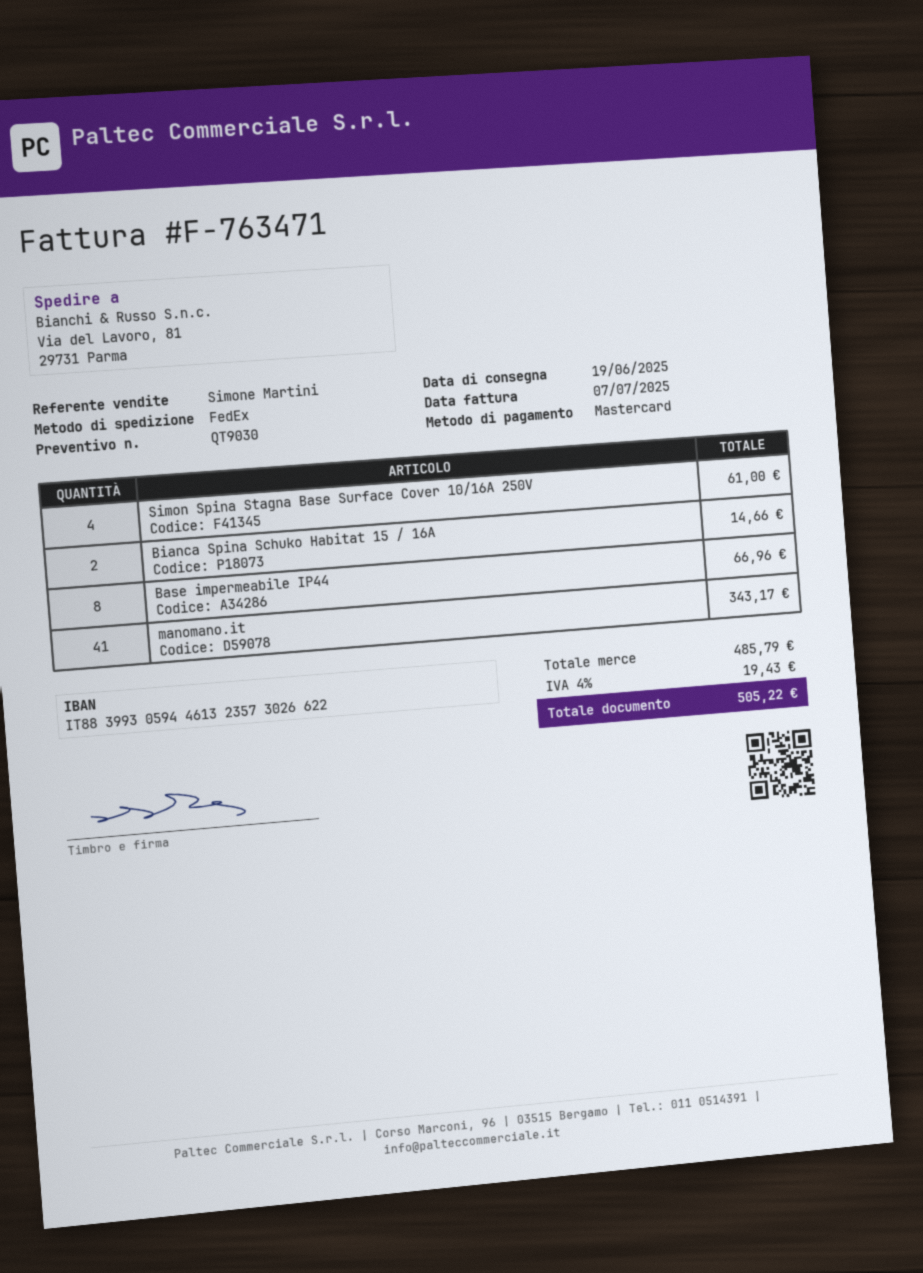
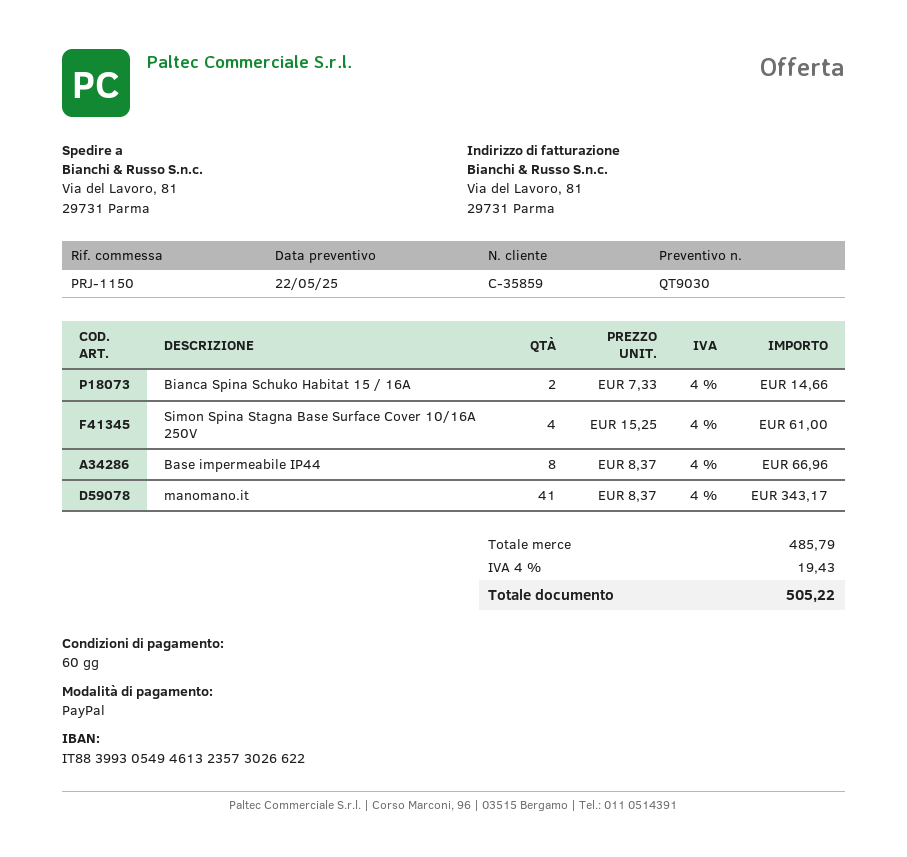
payment method: Mastercard -> PayPal
bank account: IT8839930594461323573026622 -> IT8839930549461323573026622

